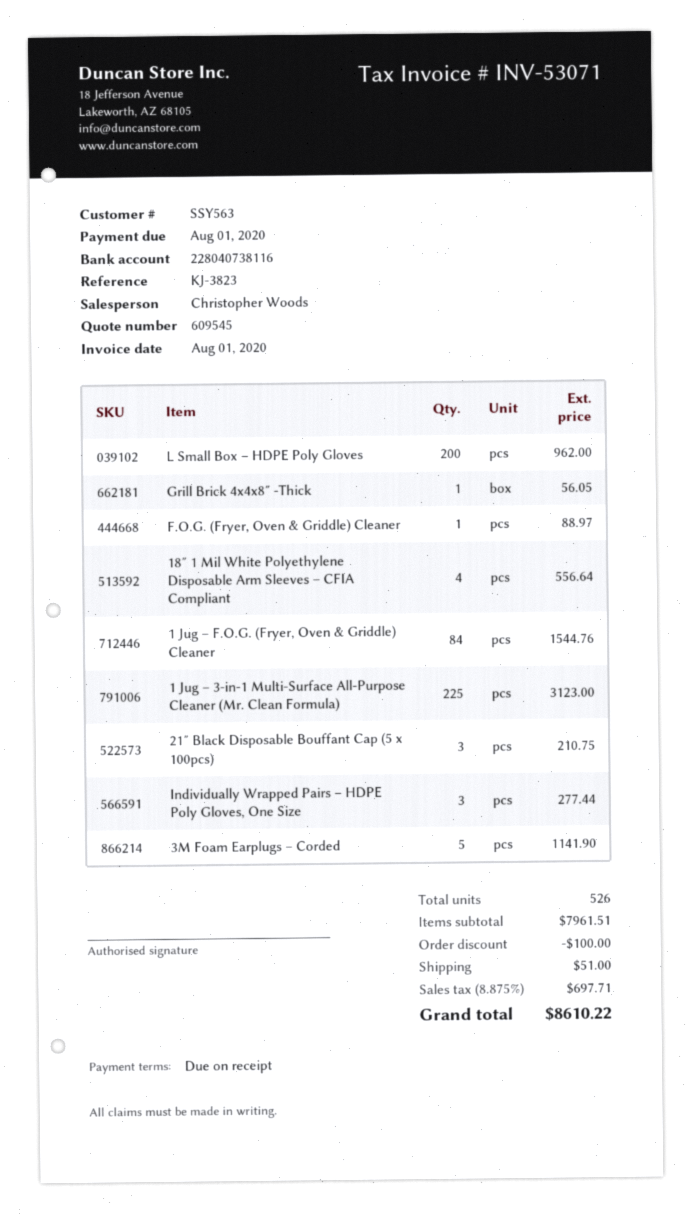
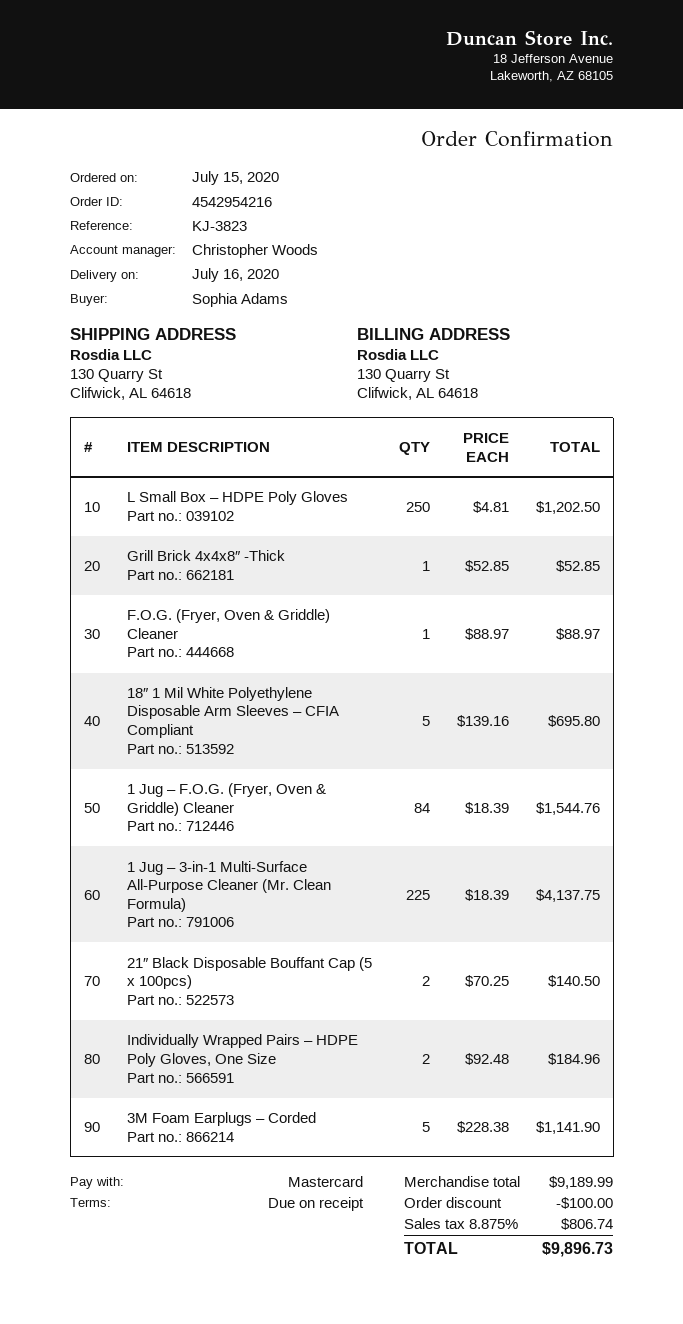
L Small Box – HDPE Poly Gloves: 200 for 962.00 -> 250 for 1202.50
Grill Brick 4x4x8″ -Thick: 1 for 56.05 -> 1 for 52.85
18″ 1 Mil White Polyethylene Disposable Arm Sleeves – CFIA Compliant: 4 for 556.64 -> 5 for 695.80
1 Jug – 3-in-1 Multi-Surface All-Purpose Cleaner (Mr. Clean Formula): 225 for 3123.00 -> 225 for 4137.75
21″ Black Disposable Bouffant Cap (5 x 100pcs): 3 for 210.75 -> 2 for 140.50
Individually Wrapped Pairs – HDPE Poly Gloves, One Size: 3 for 277.44 -> 2 for 184.96
subtotal: 7961.51 -> 9189.99
shipping: 51.00 -> none
tax: 8.875% = 697.71 -> 8.875% = 806.74
total: 8610.22 -> 9896.73

